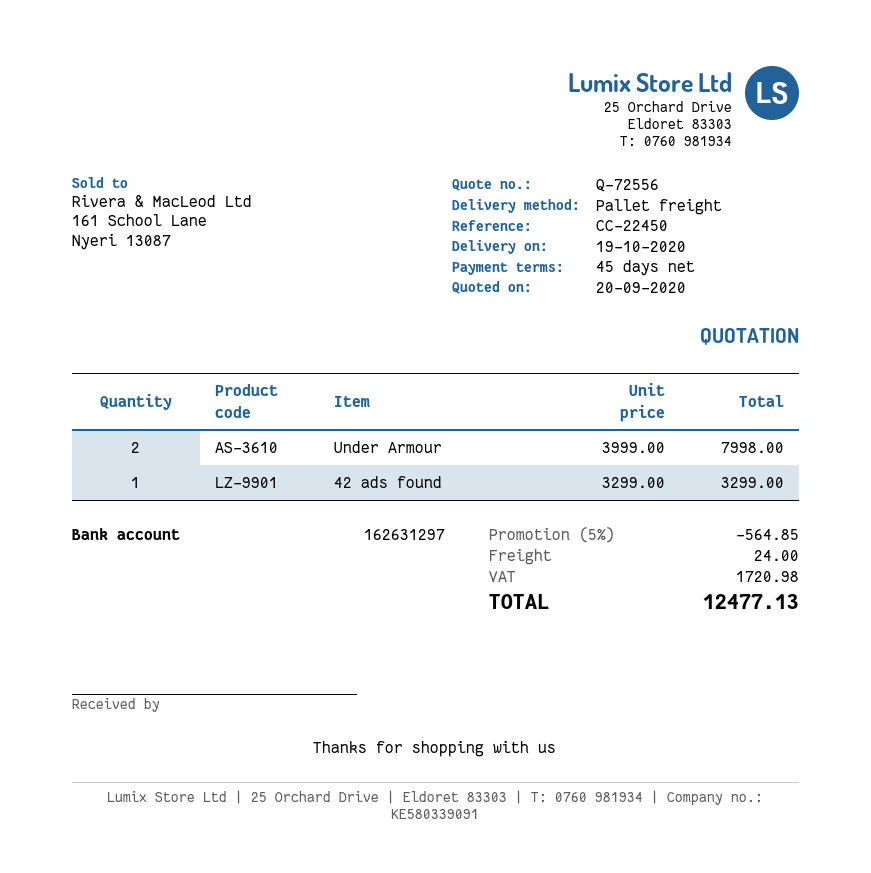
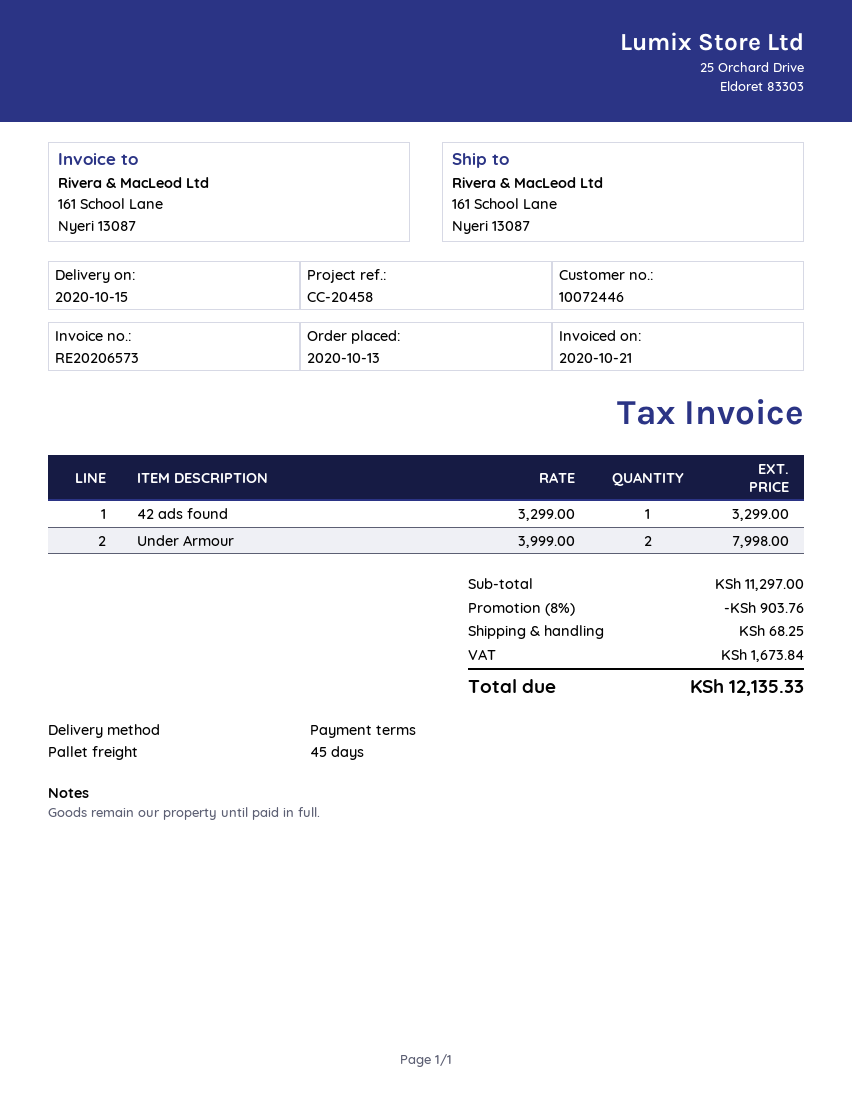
delivery date: 2020-10-19 -> 2020-10-15
reference: CC-22450 -> CC-20458
discount: 5% = 564.85 -> 8% = 903.76
shipping: 24.00 -> 68.25
tax: 1720.98 -> 1673.84
total: 12477.13 -> 12135.33

